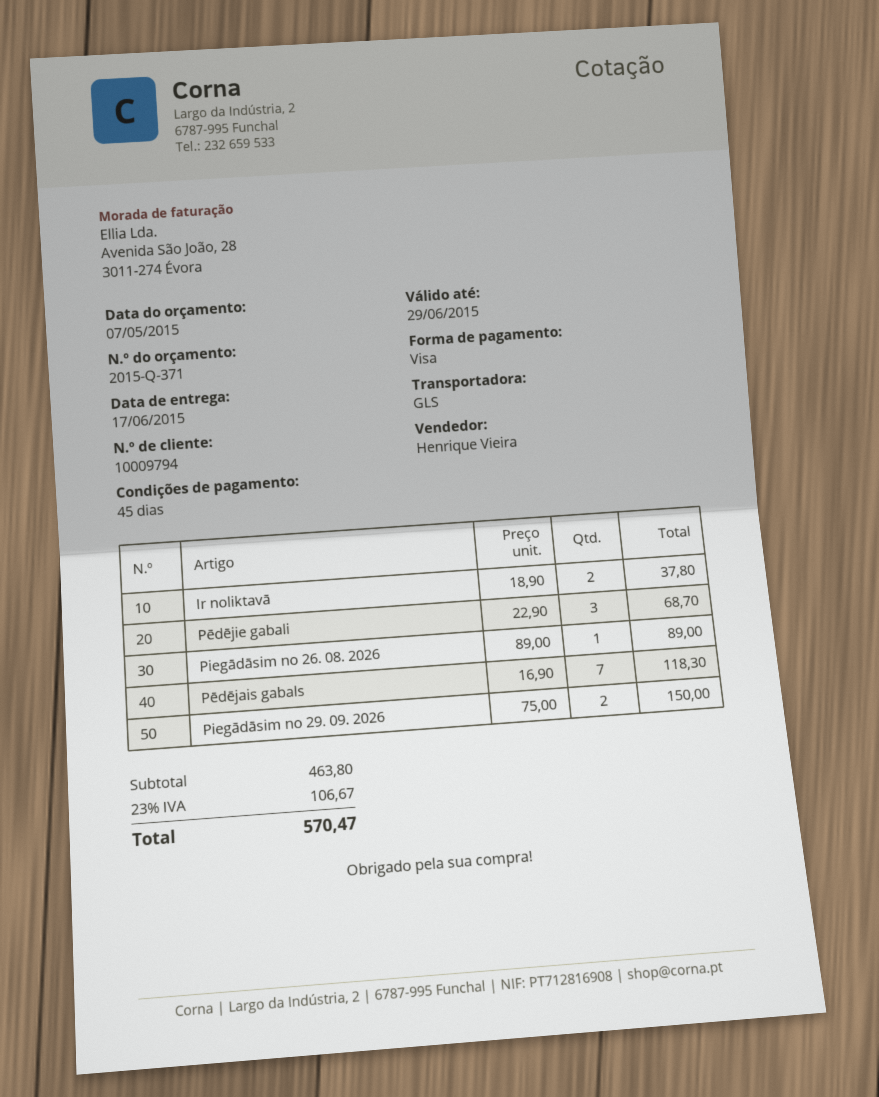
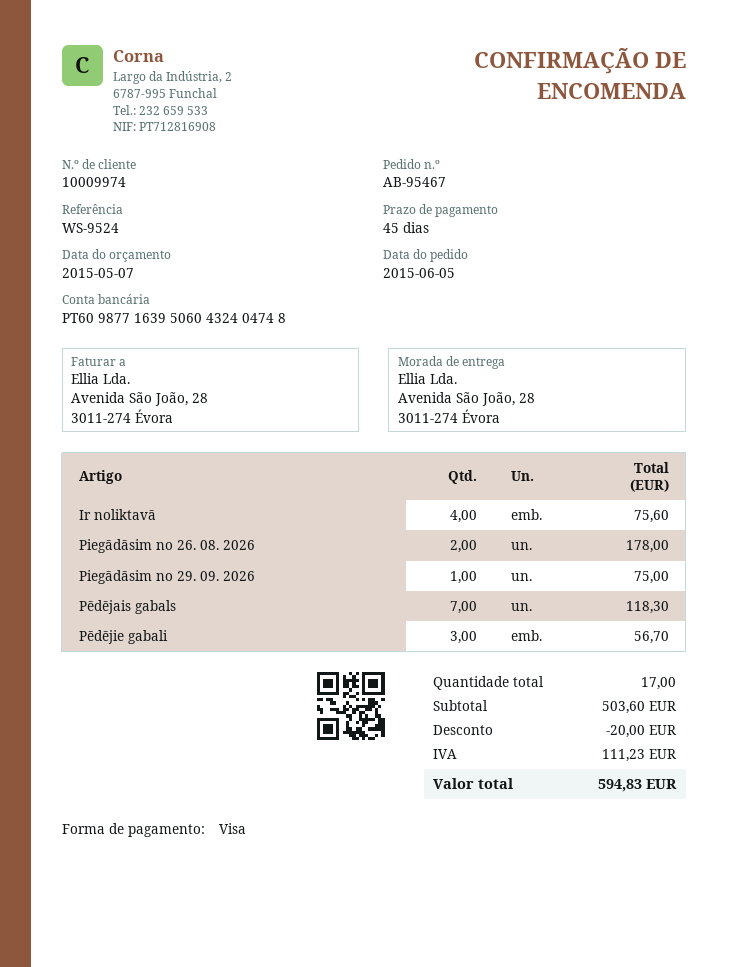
customer number: 10009794 -> 10009974
Ir noliktavā: 2 for 37.80 -> 4 for 75.60
Pēdējie gabali: 3 for 68.70 -> 3 for 56.70
Piegādāsim no 26. 08. 2026: 1 for 89.00 -> 2 for 178.00
Piegādāsim no 29. 09. 2026: 2 for 150.00 -> 1 for 75.00
subtotal: 463.80 -> 503.60
discount: none -> 20.00
tax: 106.67 -> 111.23
total: 570.47 -> 594.83

